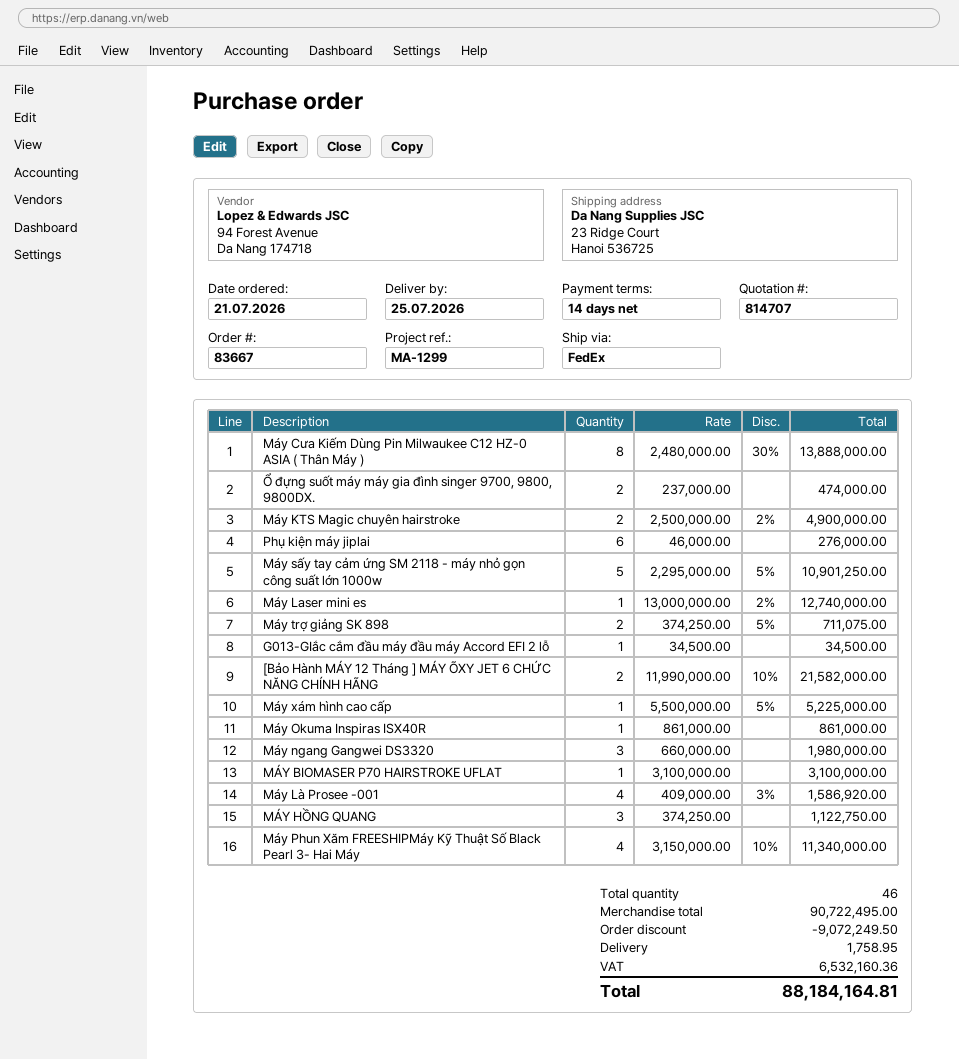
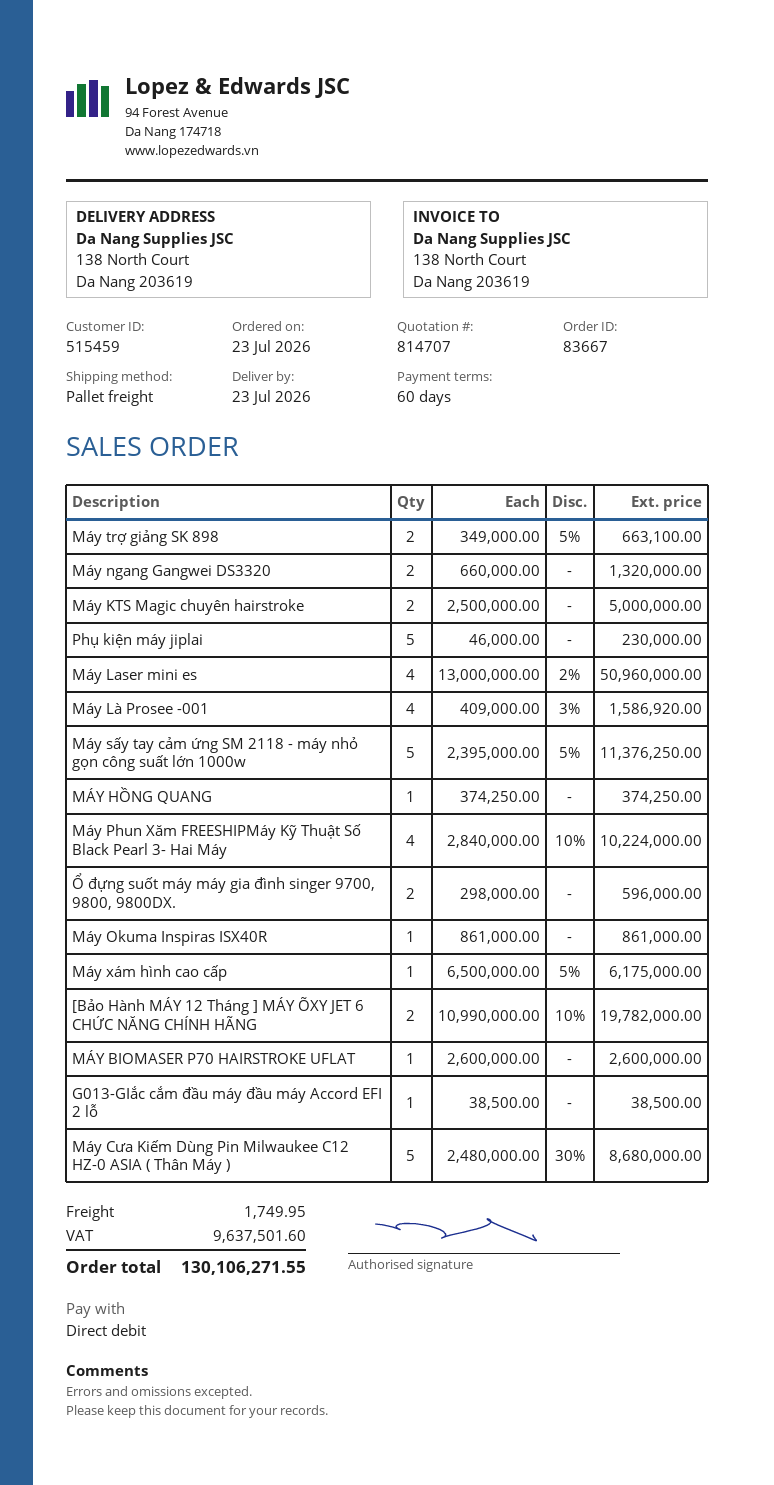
order date: 2026-07-21 -> 2026-07-23
delivery date: 2026-07-25 -> 2026-07-23
payment terms: 14 days -> 60 days
shipping method: FedEx -> pallet freight
ship to: 23 Ridge Court, Hanoi 536725 -> 138 North Court, Da Nang 203619
Máy Cưa Kiếm Dùng Pin Milwaukee C12 HZ-0 ASIA ( Thân Máy ): 8 x 2480000.00 - 30% = 13888000.00 -> 5 x 2480000.00 - 30% = 8680000.00
Ổ đựng suốt máy máy gia đình singer 9700, 9800, 9800DX.: 2 x 237000.00 = 474000.00 -> 2 x 298000.00 = 596000.00
Máy KTS Magic chuyên hairstroke: 2 x 2500000.00 - 2% = 4900000.00 -> 2 x 2500000.00 = 5000000.00
Phụ kiện máy jiplai: 6 x 46000.00 = 276000.00 -> 5 x 46000.00 = 230000.00
Máy sấy tay cảm ứng SM 2118 - máy nhỏ gọn công suất lớn 1000w: 5 x 2295000.00 - 5% = 10901250.00 -> 5 x 2395000.00 - 5% = 11376250.00
Máy Laser mini es: 1 x 13000000.00 - 2% = 12740000.00 -> 4 x 13000000.00 - 2% = 50960000.00
Máy trợ giảng SK 898: 2 x 374250.00 - 5% = 711075.00 -> 2 x 349000.00 - 5% = 663100.00
G013-GIắc cắm đầu máy đầu máy Accord EFI 2 lỗ: 1 x 34500.00 = 34500.00 -> 1 x 38500.00 = 38500.00
[Bảo Hành MÁY 12 Tháng ] MÁY ÕXY JET 6 CHỨC NĂNG CHÍNH HÃNG: 2 x 11990000.00 - 10% = 21582000.00 -> 2 x 10990000.00 - 10% = 19782000.00
Máy xám hình cao cấp: 1 x 5500000.00 - 5% = 5225000.00 -> 1 x 6500000.00 - 5% = 6175000.00
Máy ngang Gangwei DS3320: 3 x 660000.00 = 1980000.00 -> 2 x 660000.00 = 1320000.00
MÁY BIOMASER P70 HAIRSTROKE UFLAT: 1 x 3100000.00 = 3100000.00 -> 1 x 2600000.00 = 2600000.00
MÁY HỒNG QUANG: 3 x 374250.00 = 1122750.00 -> 1 x 374250.00 = 374250.00
Máy Phun Xăm FREESHIPMáy Kỹ Thuật Số Black Pearl 3- Hai Máy: 4 x 3150000.00 - 10% = 11340000.00 -> 4 x 2840000.00 - 10% = 10224000.00
discount: 9072249.50 -> none
shipping: 1758.95 -> 1749.95
tax: 6532160.36 -> 9637501.60
total: 88184164.81 -> 130106271.55

